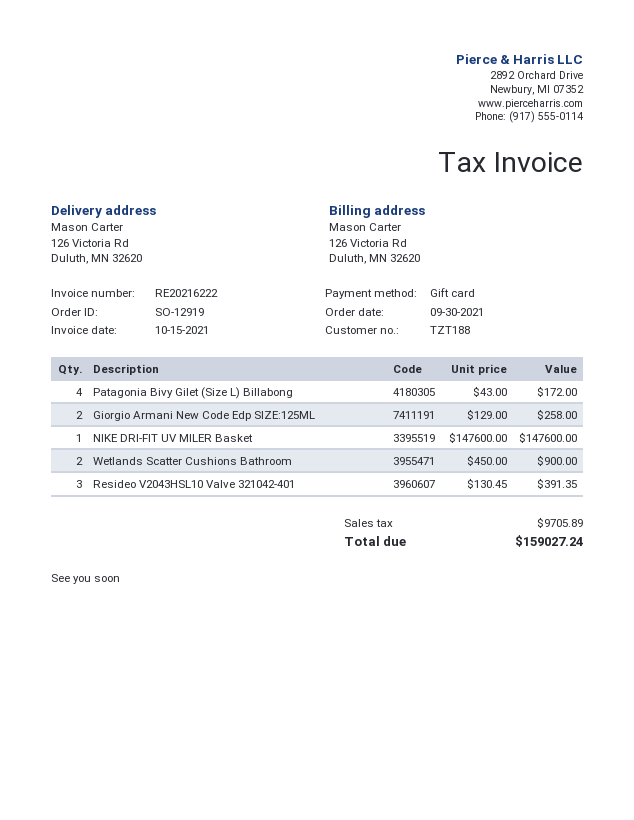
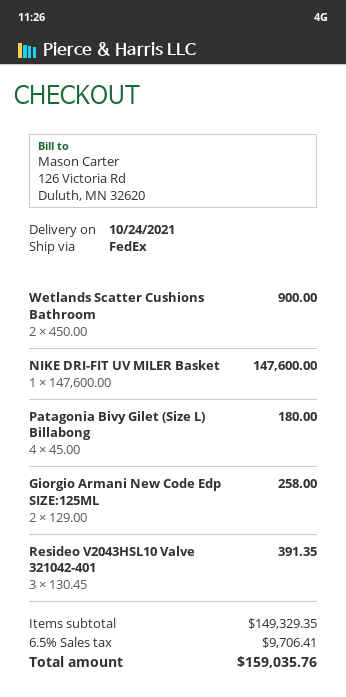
Patagonia Bivy Gilet (Size L) Billabong: 4 x 43.00 = 172.00 -> 4 x 45.00 = 180.00
tax: 9705.89 -> 9706.41
total: 159027.24 -> 159035.76

